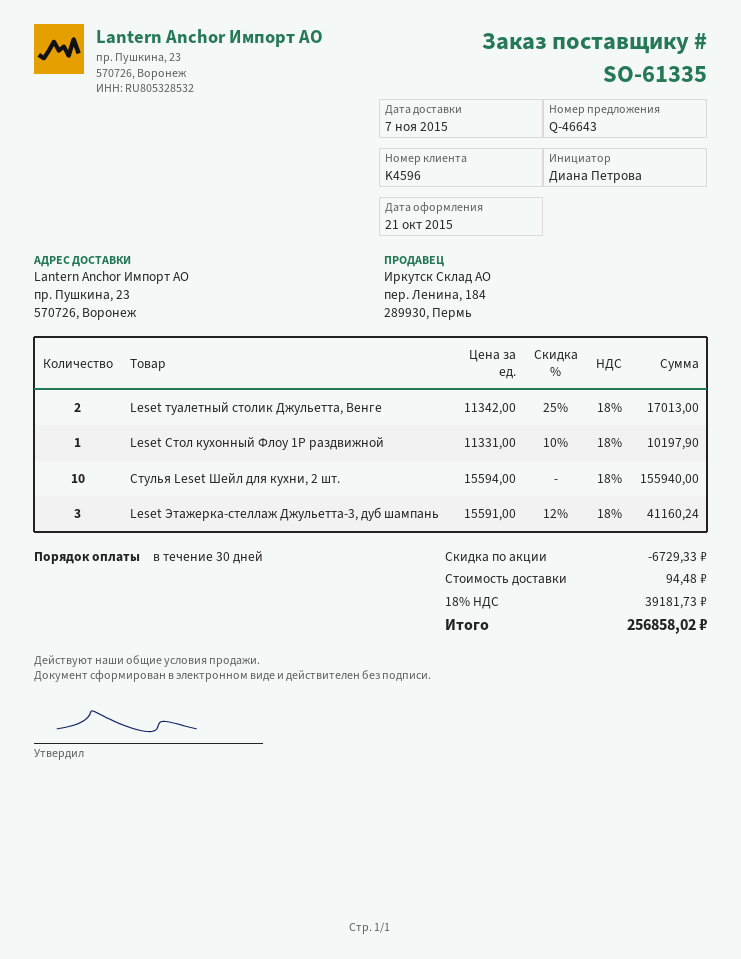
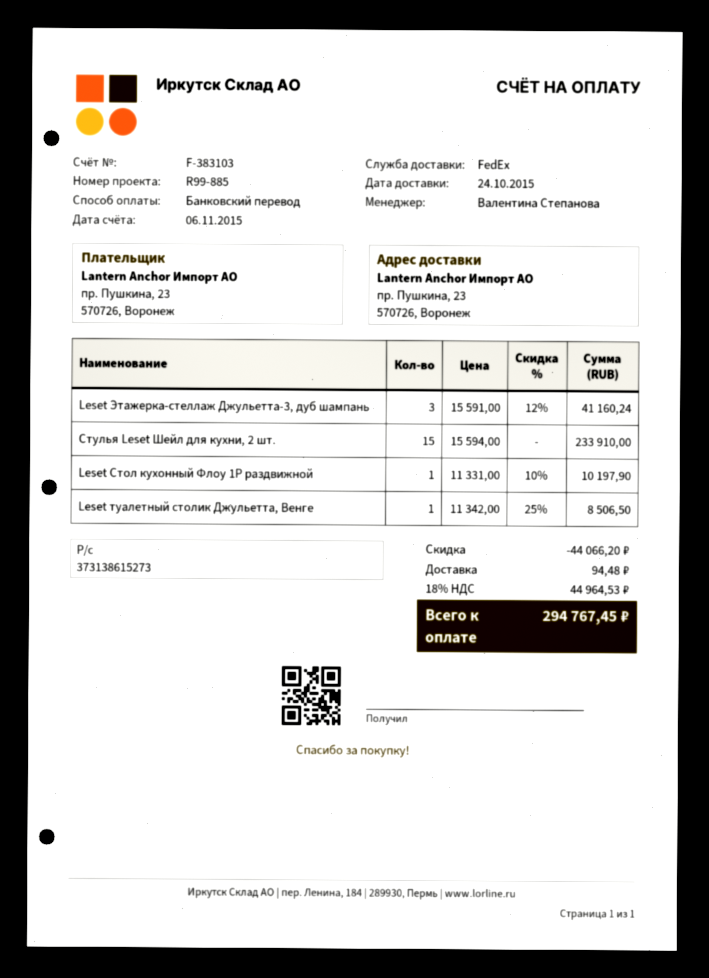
delivery date: 2015-11-07 -> 2015-10-24
Leset туалетный столик Джульетта, Венге: 2 x 11342.00 - 25% = 17013.00 -> 1 x 11342.00 - 25% = 8506.50
Стулья Leset Шейл для кухни, 2 шт.: 10 x 15594.00 = 155940.00 -> 15 x 15594.00 = 233910.00
discount: 6729.33 -> 44066.20
tax: 18% = 39181.73 -> 18% = 44964.53
total: 256858.02 -> 294767.45

